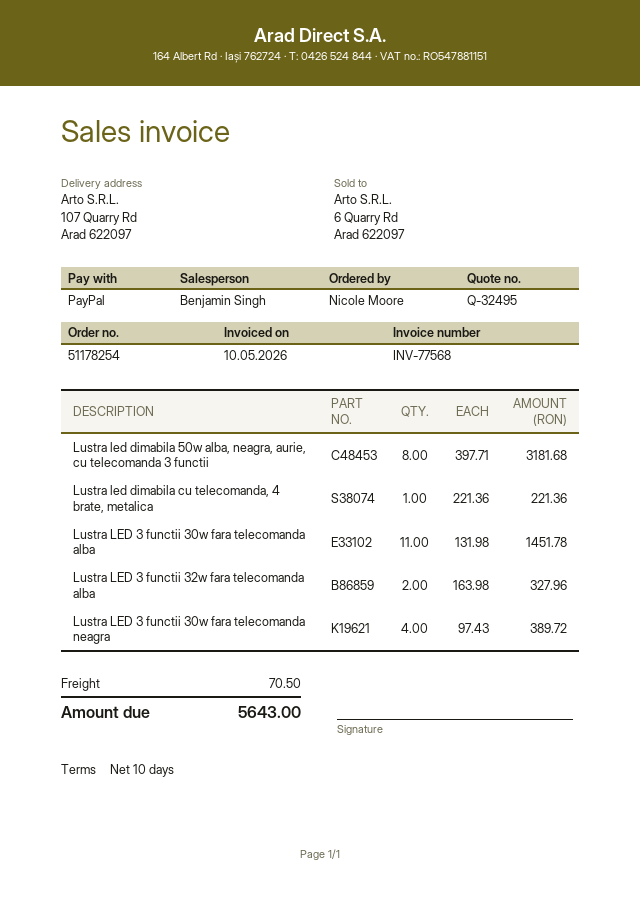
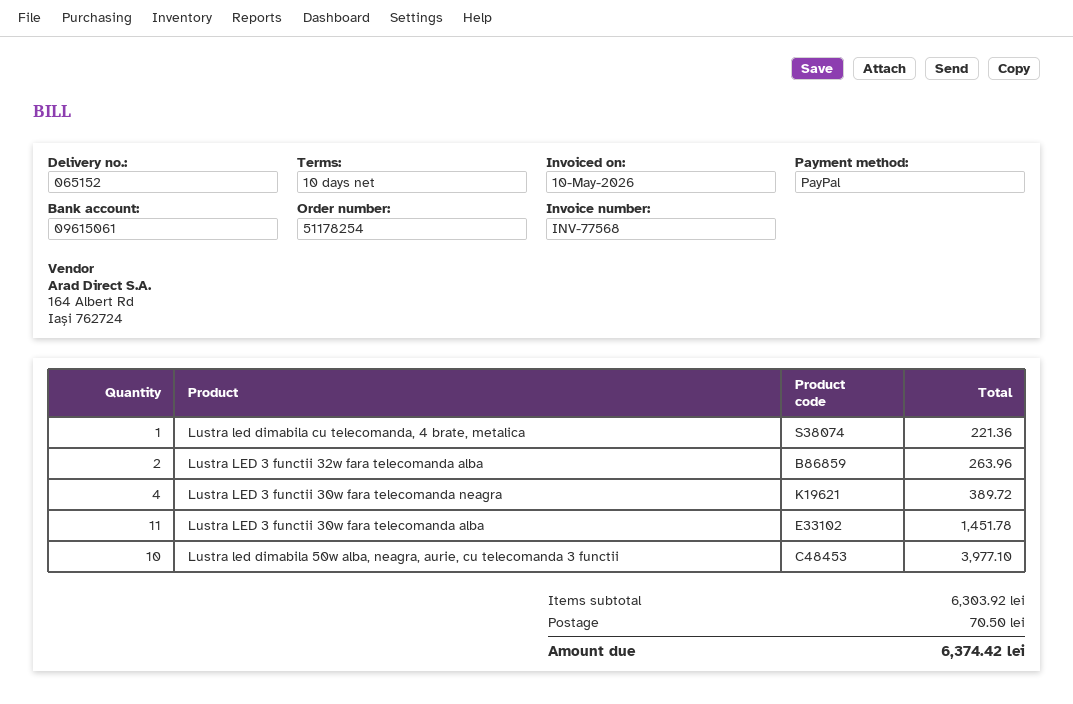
Lustra led dimabila 50w alba, neagra, aurie, cu telecomanda 3 functii: 8 for 3181.68 -> 10 for 3977.10
Lustra LED 3 functii 32w fara telecomanda alba: 2 for 327.96 -> 2 for 263.96
total: 5643.00 -> 6374.42

